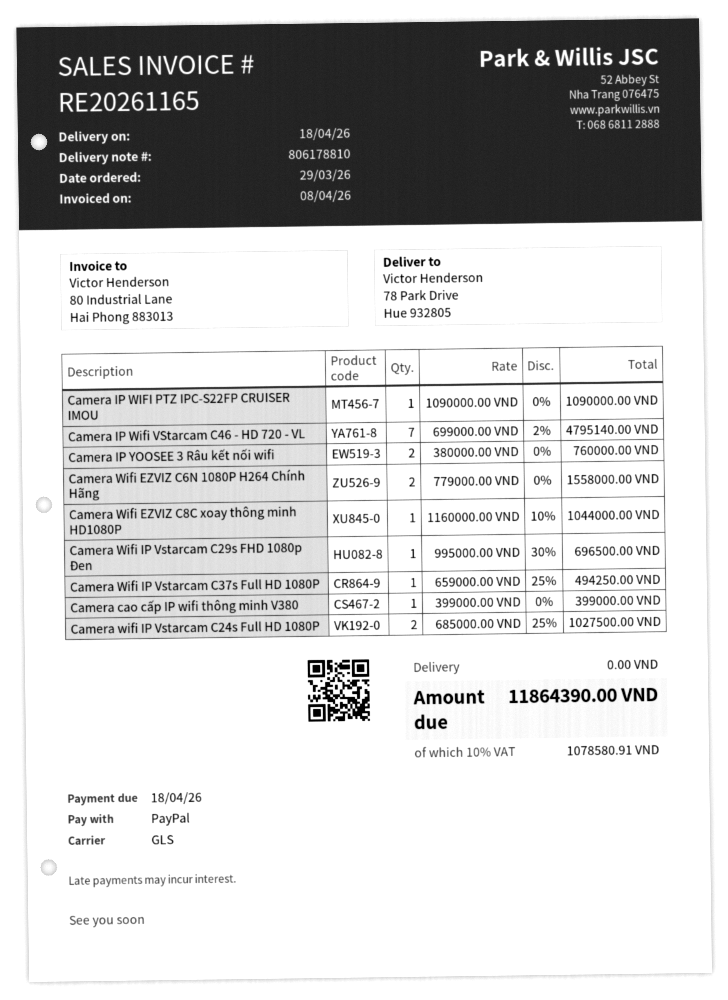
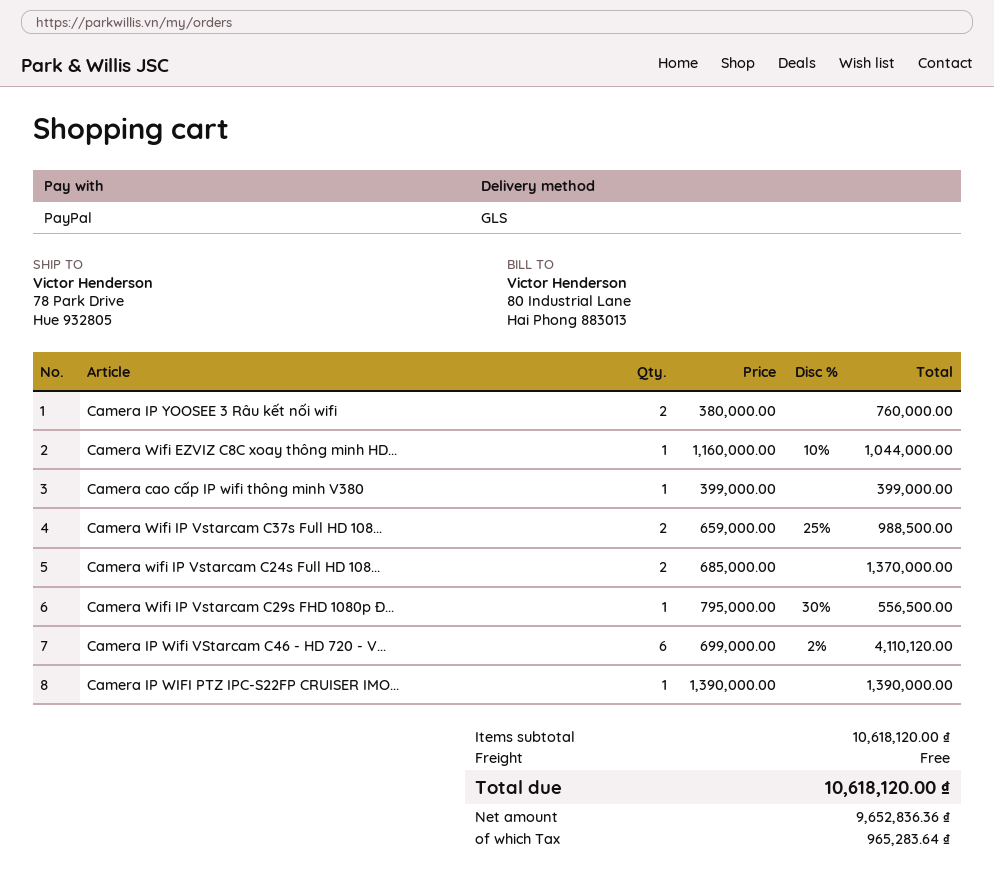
Camera IP WIFI PTZ IPC-S22FP CRUISER IMOU: 1 x 1090000.00 = 1090000.00 -> 1 x 1390000.00 = 1390000.00
Camera IP Wifi VStarcam C46 - HD 720 - VL: 7 x 699000.00 - 2% = 4795140.00 -> 6 x 699000.00 - 2% = 4110120.00
Camera Wifi EZVIZ C6N 1080P H264 Chính Hãng: 2 x 779000.00 = 1558000.00 -> none
Camera Wifi IP Vstarcam C29s FHD 1080p Đen: 1 x 995000.00 - 30% = 696500.00 -> 1 x 795000.00 - 30% = 556500.00
Camera Wifi IP Vstarcam C37s Full HD 1080P: 1 x 659000.00 - 25% = 494250.00 -> 2 x 659000.00 - 25% = 988500.00
Camera wifi IP Vstarcam C24s Full HD 1080P: 2 x 685000.00 - 25% = 1027500.00 -> 2 x 685000.00 = 1370000.00
tax: 1078580.91 -> 965283.64
total: 11864390.00 -> 10618120.00

